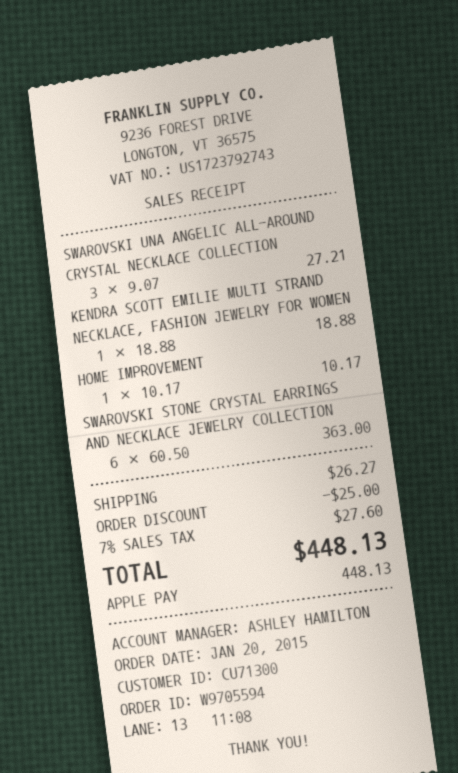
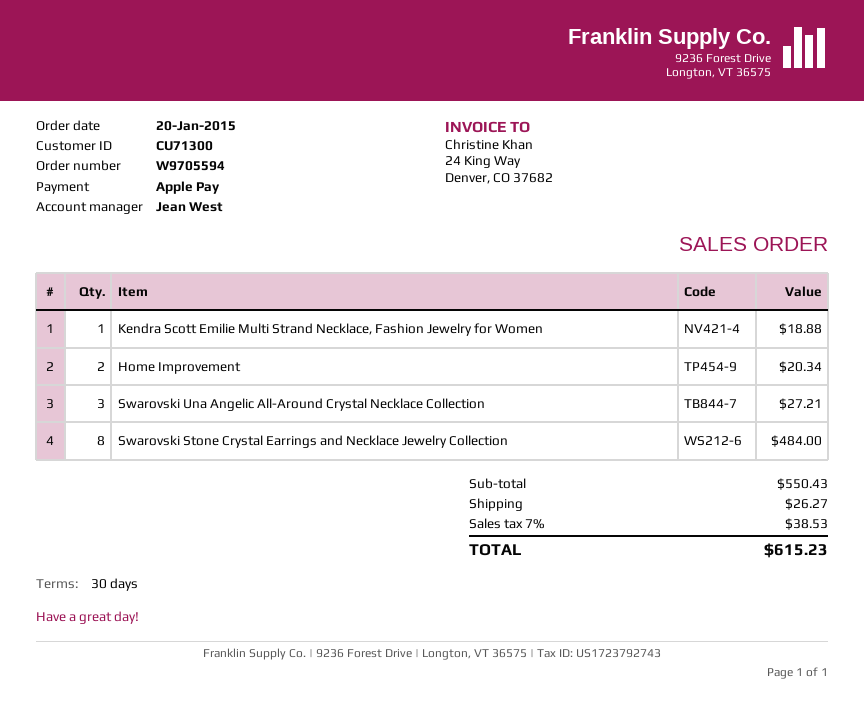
sales rep: ASHLEY HAMILTON -> Jean West
HOME IMPROVEMENT: 1 for 10.17 -> 2 for 20.34
SWAROVSKI STONE CRYSTAL EARRINGS AND NECKLACE JEWELRY COLLECTION: 6 for 363.00 -> 8 for 484.00
discount: 25.00 -> none
tax: 7% = 27.60 -> 7% = 38.53
total: 448.13 -> 615.23

